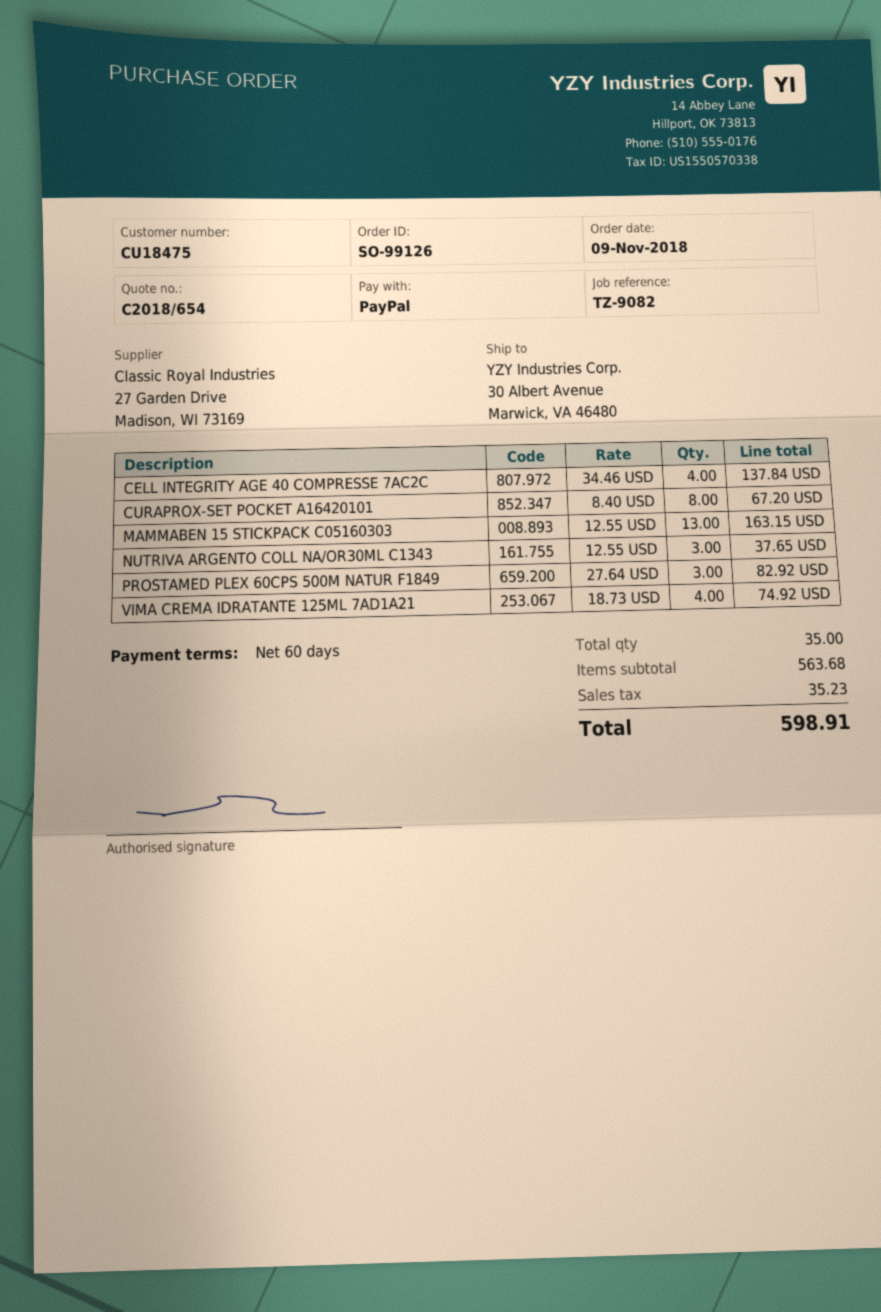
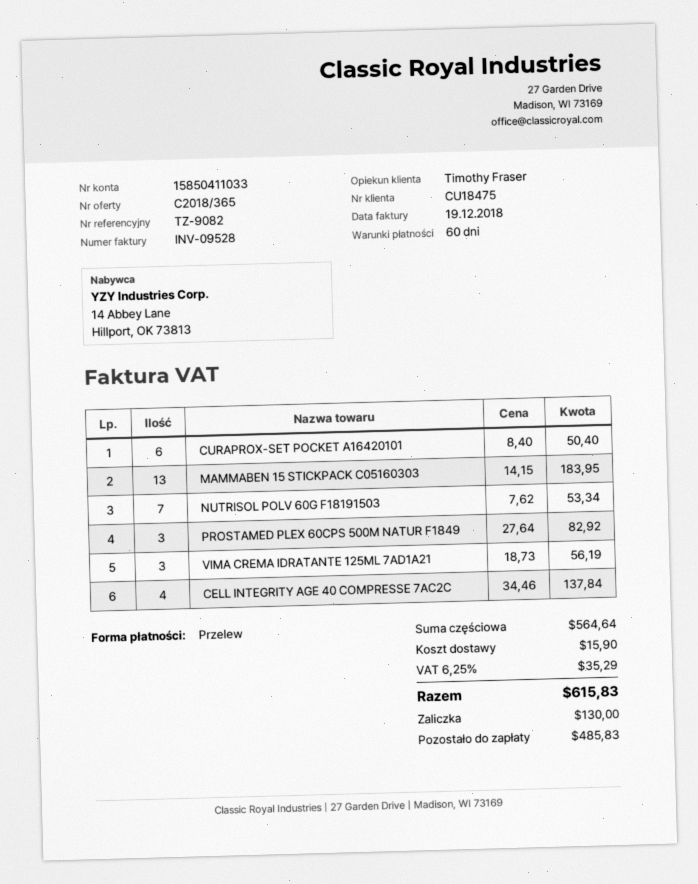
quote number: C2018/654 -> C2018/365
payment method: PayPal -> bank transfer
CURAPROX-SET POCKET A16420101: 8 x 8.40 = 67.20 -> 6 x 8.40 = 50.40
MAMMABEN 15 STICKPACK C05160303: 13 x 12.55 = 163.15 -> 13 x 14.15 = 183.95
NUTRIVA ARGENTO COLL NA/OR30ML C1343: 3 x 12.55 = 37.65 -> none
VIMA CREMA IDRATANTE 125ML 7AD1A21: 4 x 18.73 = 74.92 -> 3 x 18.73 = 56.19
NUTRISOL POLV 60G F18191503: none -> 7 x 7.62 = 53.34
subtotal: 563.68 -> 564.64
shipping: none -> 15.90
tax: 35.23 -> 35.29
total: 598.91 -> 615.83

